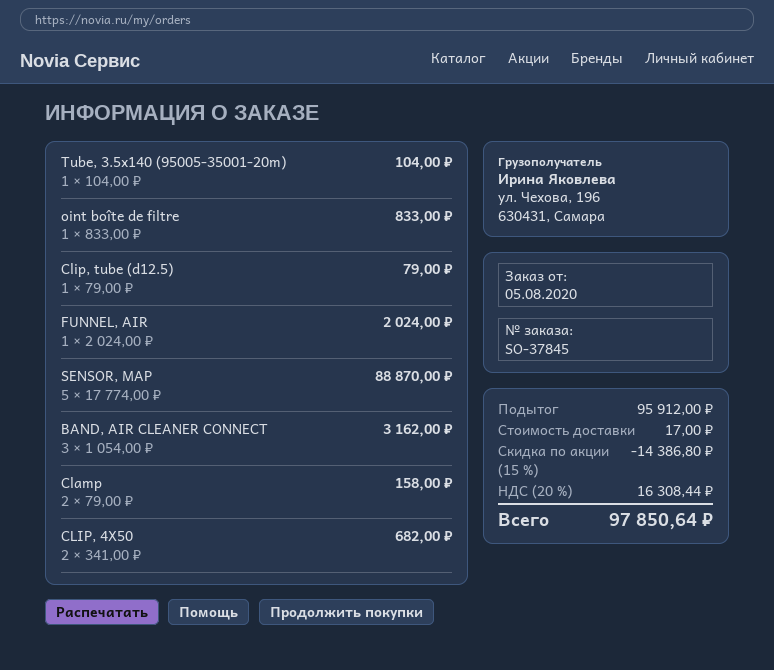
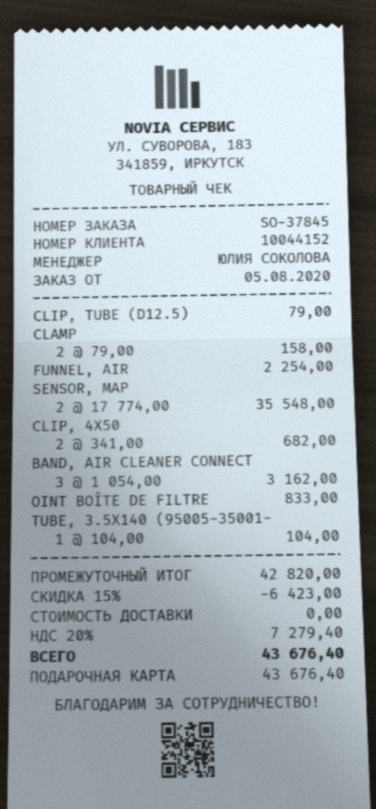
FUNNEL, AIR: 1 x 2024.00 = 2024.00 -> 1 x 2254.00 = 2254.00
SENSOR, MAP: 5 x 17774.00 = 88870.00 -> 2 x 17774.00 = 35548.00
subtotal: 95912.00 -> 42820.00
discount: 15% = 14386.80 -> 15% = 6423.00
shipping: 17.00 -> 0.00
tax: 20% = 16308.44 -> 20% = 7279.40
total: 97850.64 -> 43676.40

